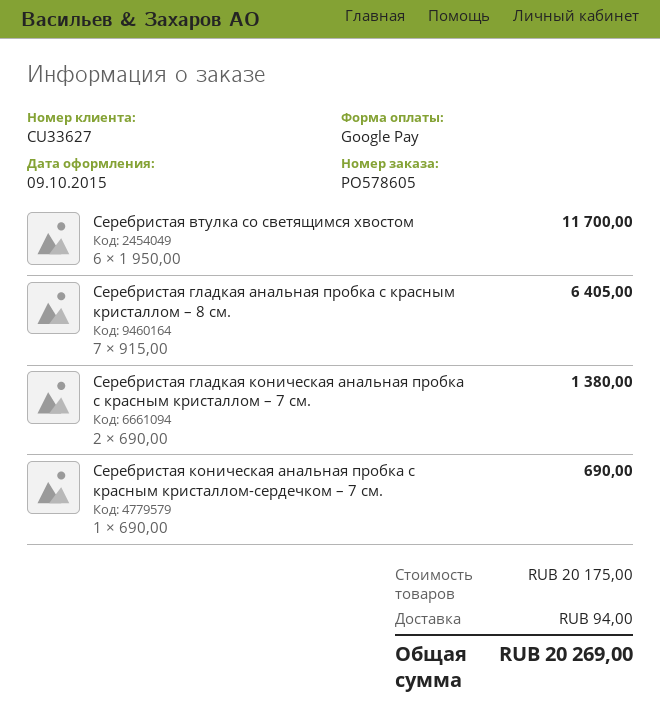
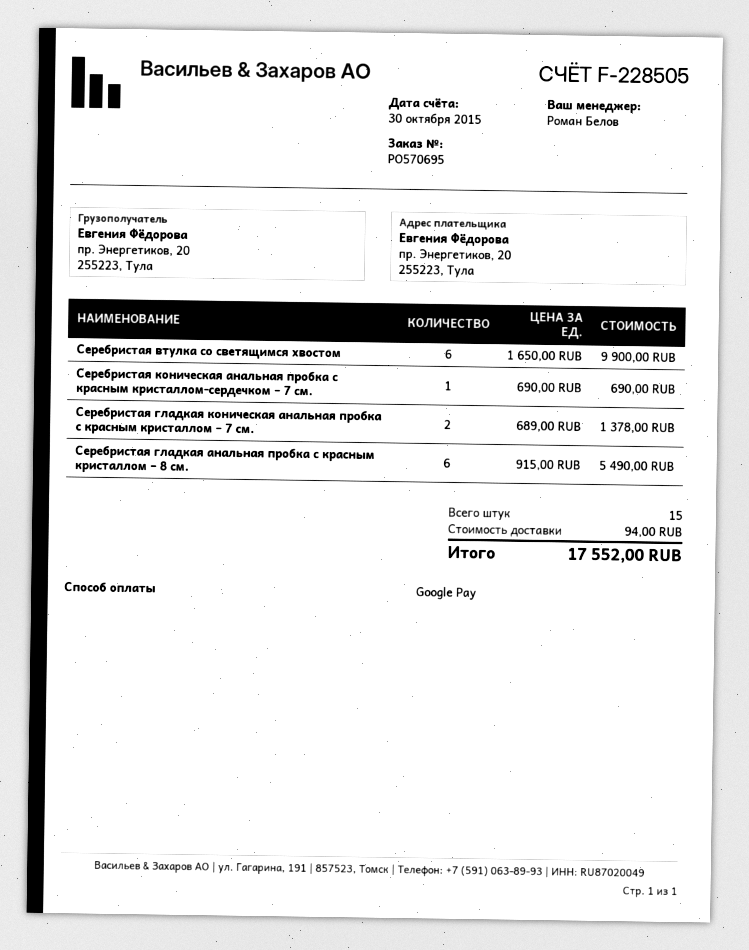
order number: PO578605 -> PO570695
Серебристая втулка со светящимся хвостом: 6 x 1950.00 = 11700.00 -> 6 x 1650.00 = 9900.00
Серебристая гладкая анальная пробка с красным кристаллом – 8 см.: 7 x 915.00 = 6405.00 -> 6 x 915.00 = 5490.00
Серебристая гладкая коническая анальная пробка с красным кристаллом – 7 см.: 2 x 690.00 = 1380.00 -> 2 x 689.00 = 1378.00
total: 20269.00 -> 17552.00

